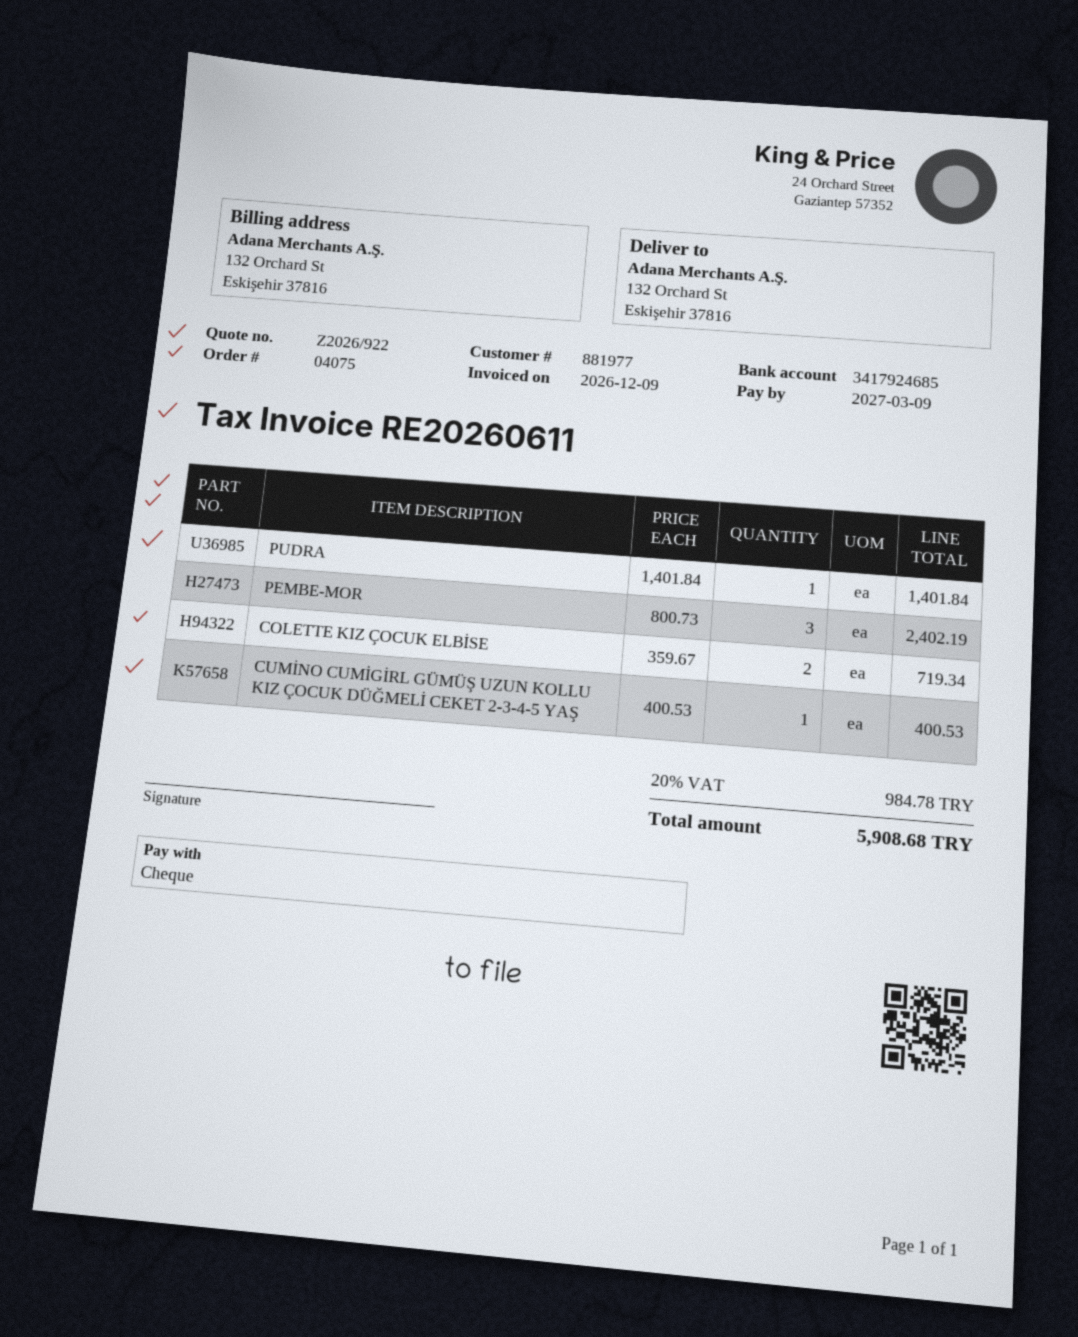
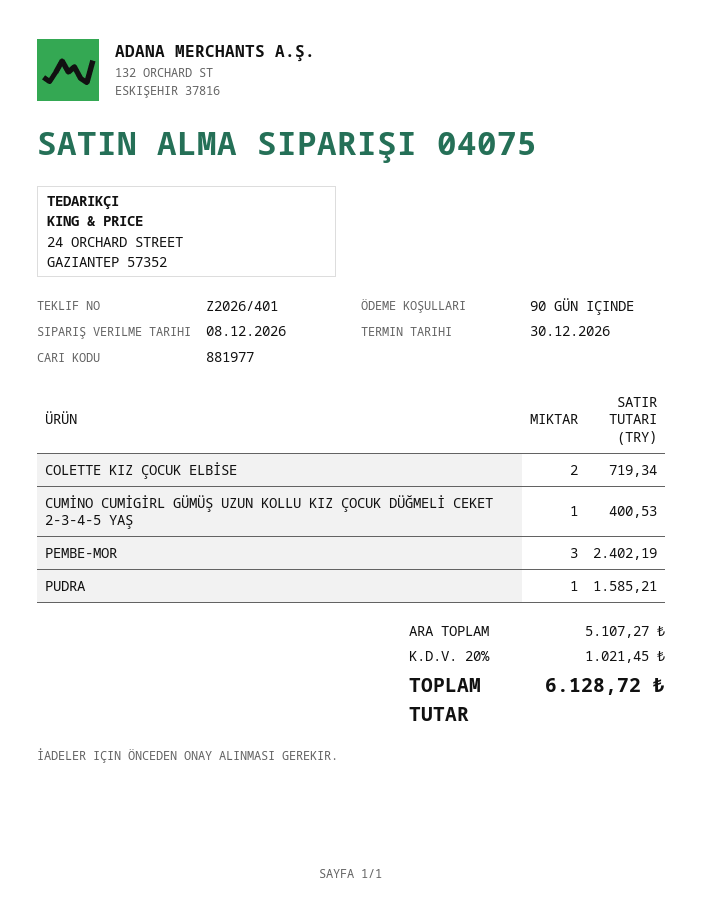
quote number: Z2026/922 -> Z2026/401
PUDRA: 1 for 1401.84 -> 1 for 1585.21
tax: 20% = 984.78 -> 20% = 1021.45
total: 5908.68 -> 6128.72

